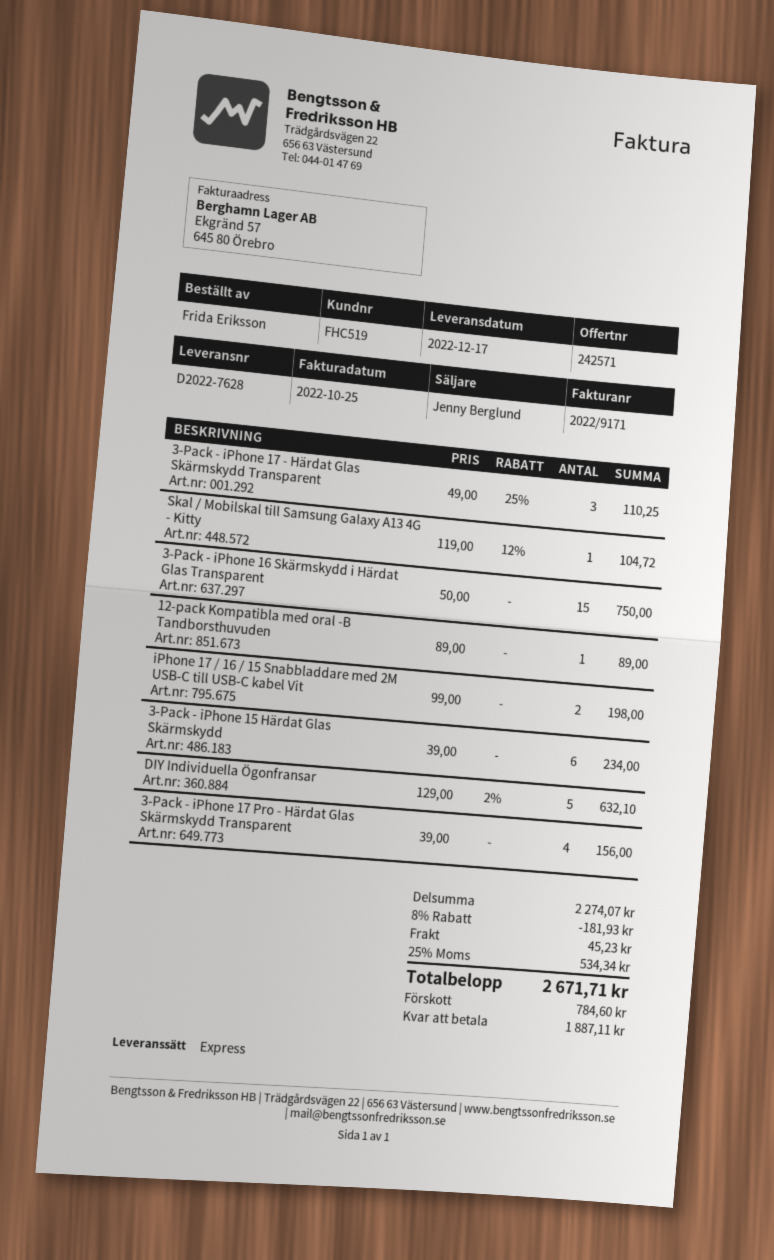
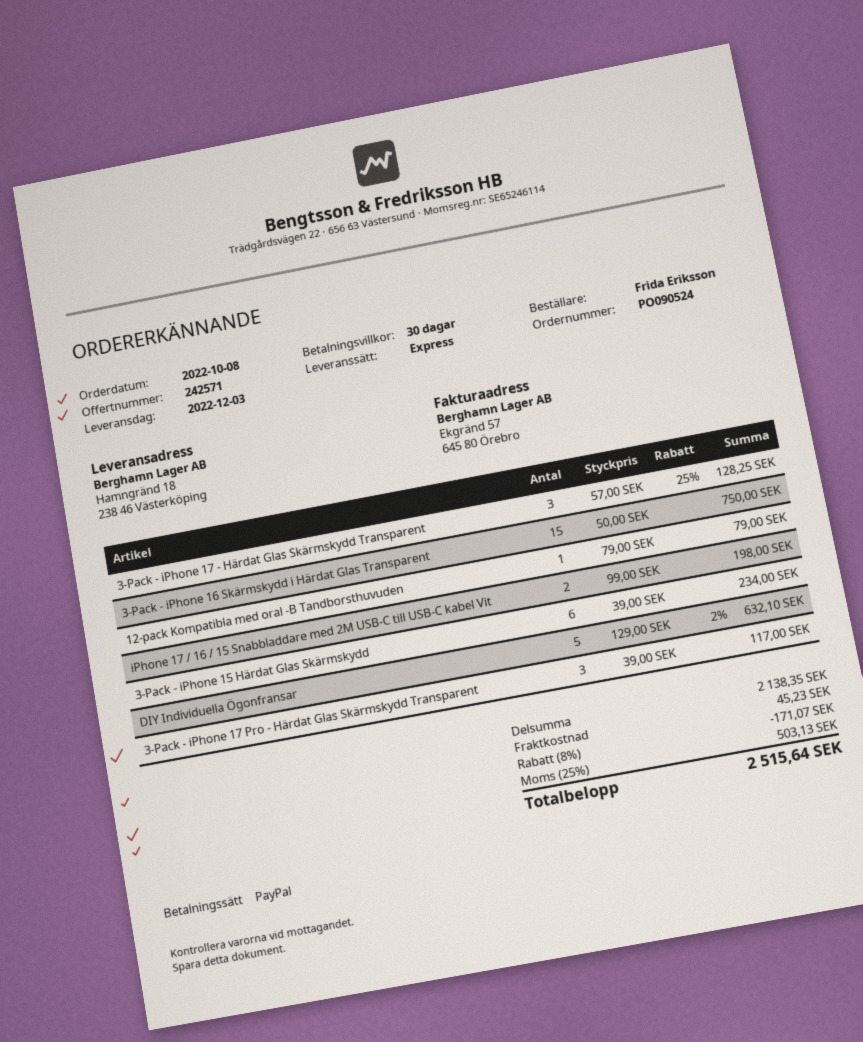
delivery date: 2022-12-17 -> 2022-12-03
3-Pack - iPhone 17 - Härdat Glas Skärmskydd Transparent: 3 x 49.00 - 25% = 110.25 -> 3 x 57.00 - 25% = 128.25
Skal / Mobilskal till Samsung Galaxy A13 4G - Kitty: 1 x 119.00 - 12% = 104.72 -> none
12-pack Kompatibla med oral -B Tandborsthuvuden: 1 x 89.00 = 89.00 -> 1 x 79.00 = 79.00
3-Pack - iPhone 17 Pro - Härdat Glas Skärmskydd Transparent: 4 x 39.00 = 156.00 -> 3 x 39.00 = 117.00
subtotal: 2274.07 -> 2138.35
discount: 8% = 181.93 -> 8% = 171.07
tax: 25% = 534.34 -> 25% = 503.13
total: 2671.71 -> 2515.64

